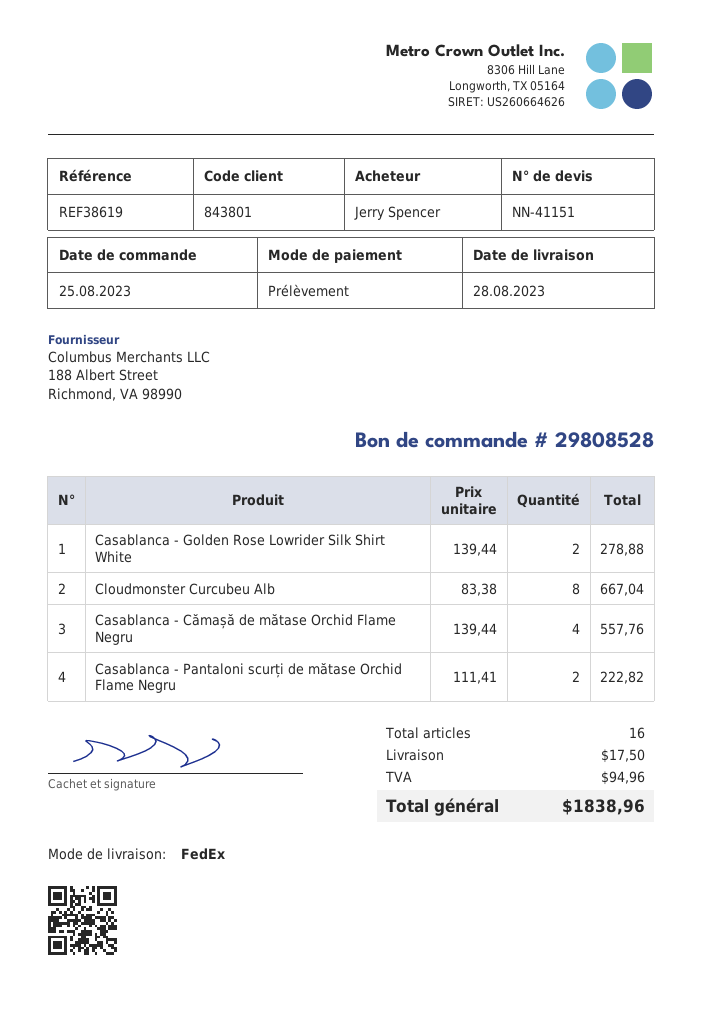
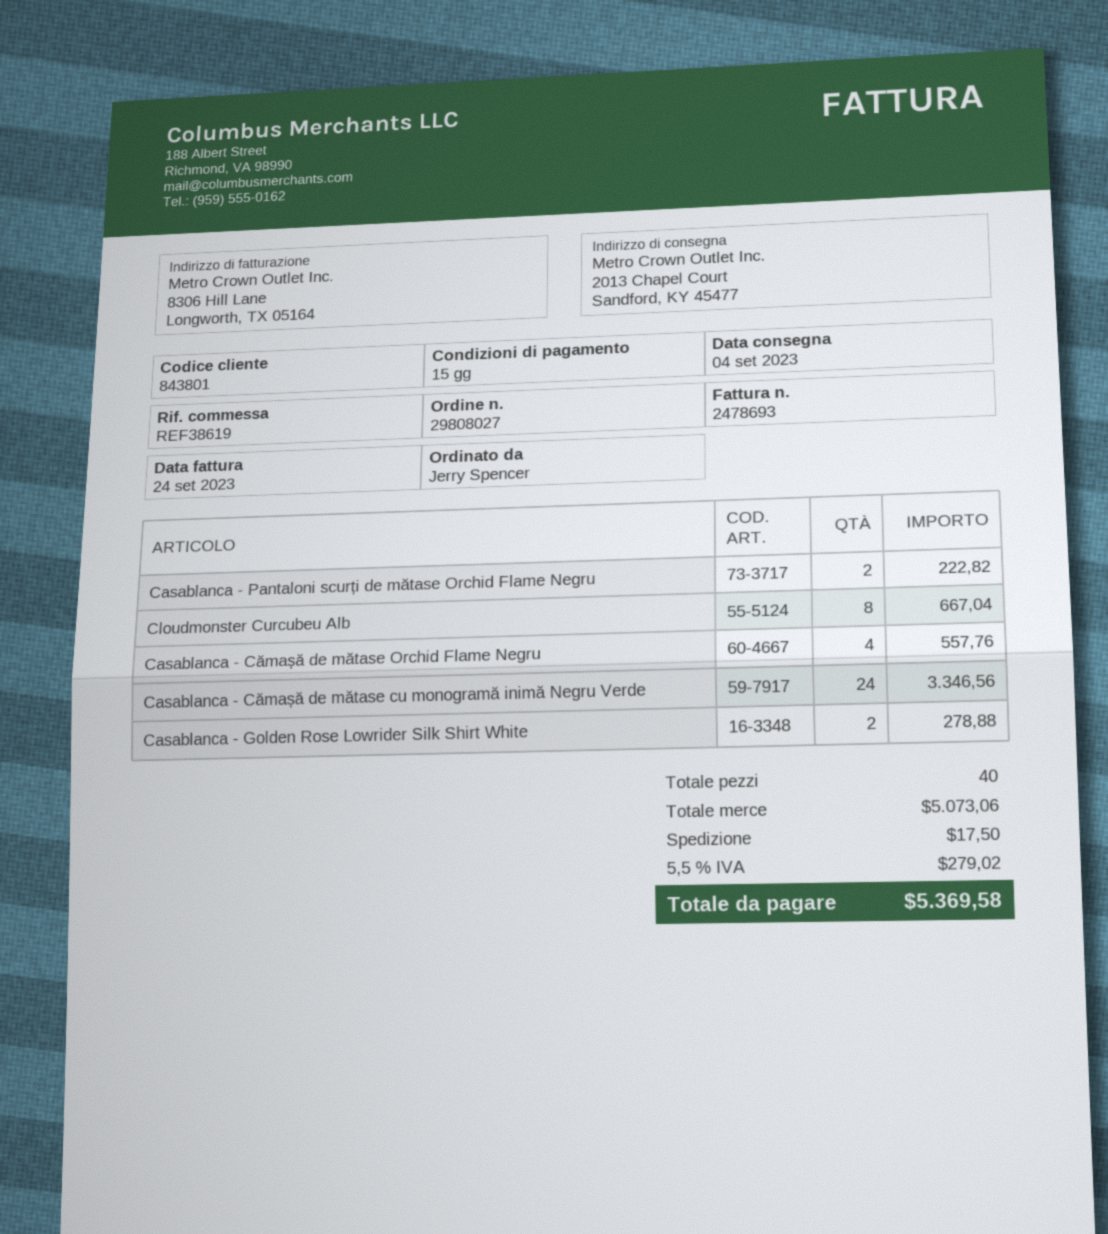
order number: 29808528 -> 29808027
delivery date: 2023-08-28 -> 2023-09-04
Casablanca - Cămașă de mătase cu monogramă inimă Negru Verde: none -> 24 for 3346.56
total quantity: 16 -> 40
tax: 94.96 -> 279.02
total: 1838.96 -> 5369.58

